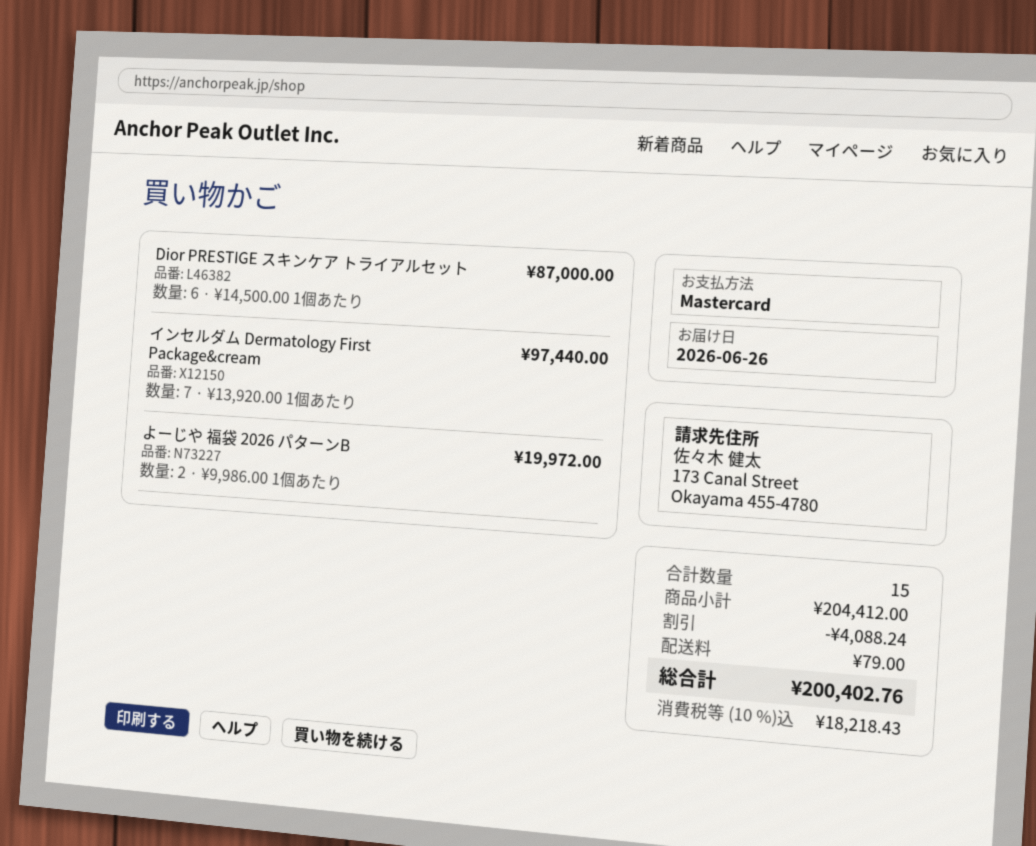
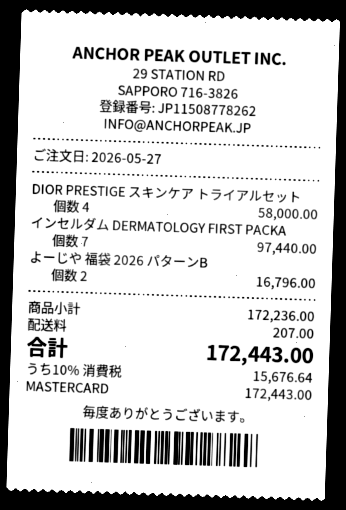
Dior PRESTIGE スキンケア トライアルセット: 6 for 87000.00 -> 4 for 58000.00
よーじや 福袋 2026 パターンB: 2 for 19972.00 -> 2 for 16796.00
subtotal: 204412.00 -> 172236.00
discount: 4088.24 -> none
shipping: 79.00 -> 207.00
tax: 10% = 18218.43 -> 10% = 15676.64
total: 200402.76 -> 172443.00

